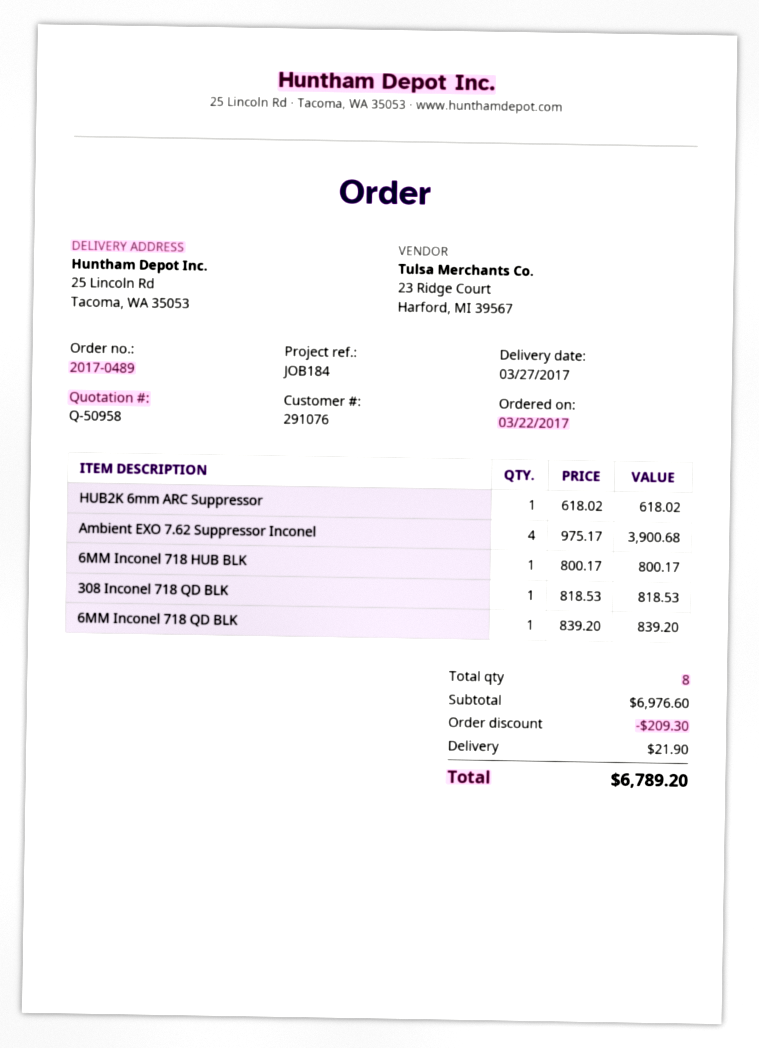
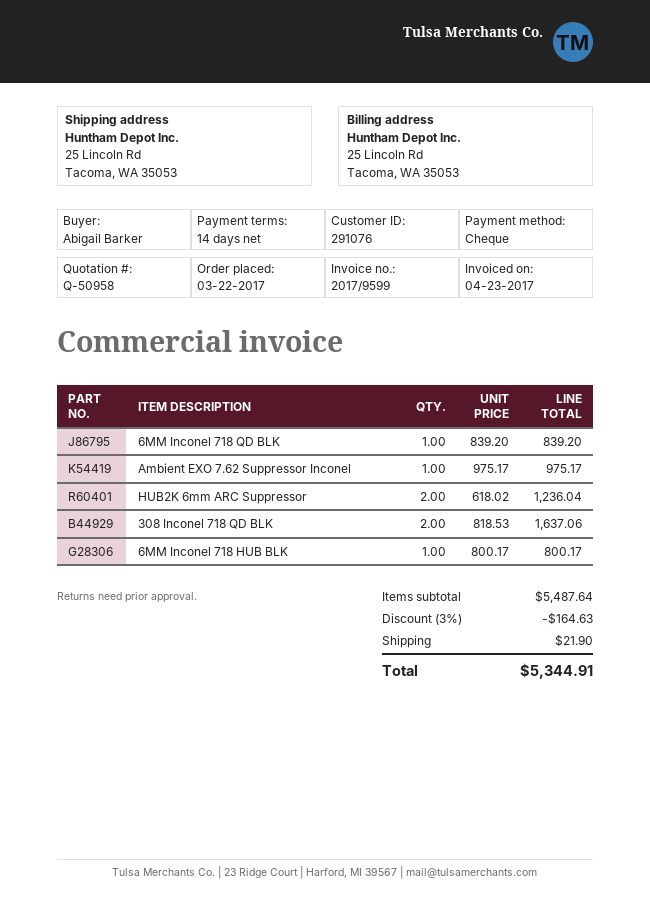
HUB2K 6mm ARC Suppressor: 1 x 618.02 = 618.02 -> 2 x 618.02 = 1236.04
Ambient EXO 7.62 Suppressor Inconel: 4 x 975.17 = 3900.68 -> 1 x 975.17 = 975.17
308 Inconel 718 QD BLK: 1 x 818.53 = 818.53 -> 2 x 818.53 = 1637.06
subtotal: 6976.60 -> 5487.64
discount: 209.30 -> 164.63
total: 6789.20 -> 5344.91

